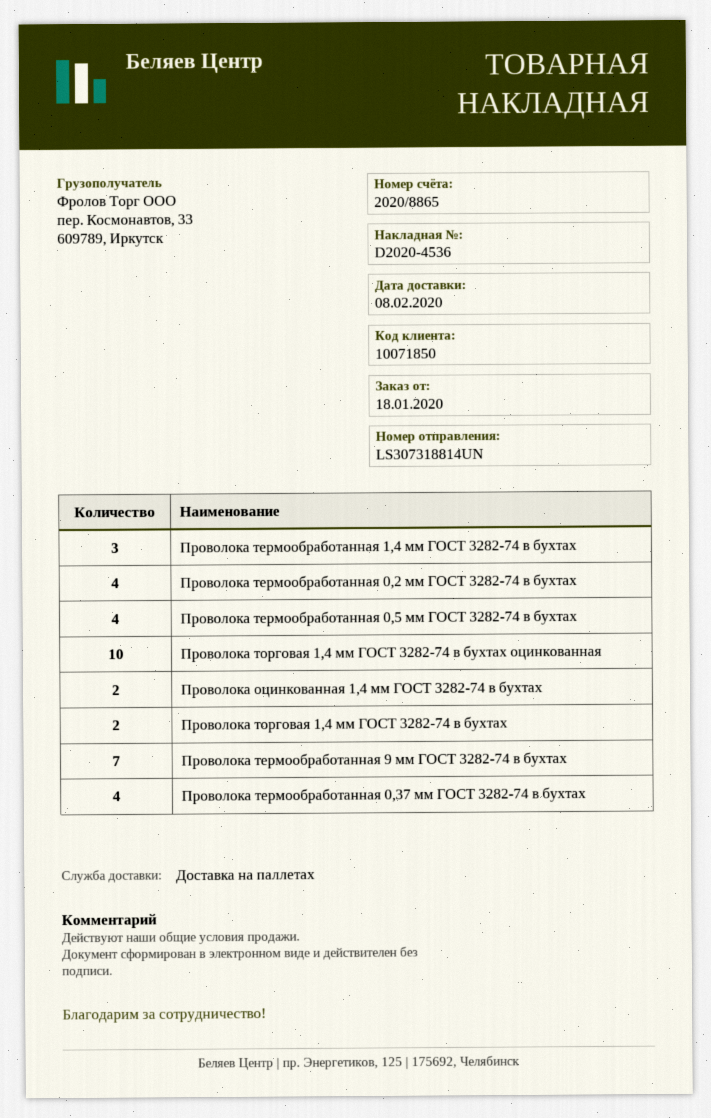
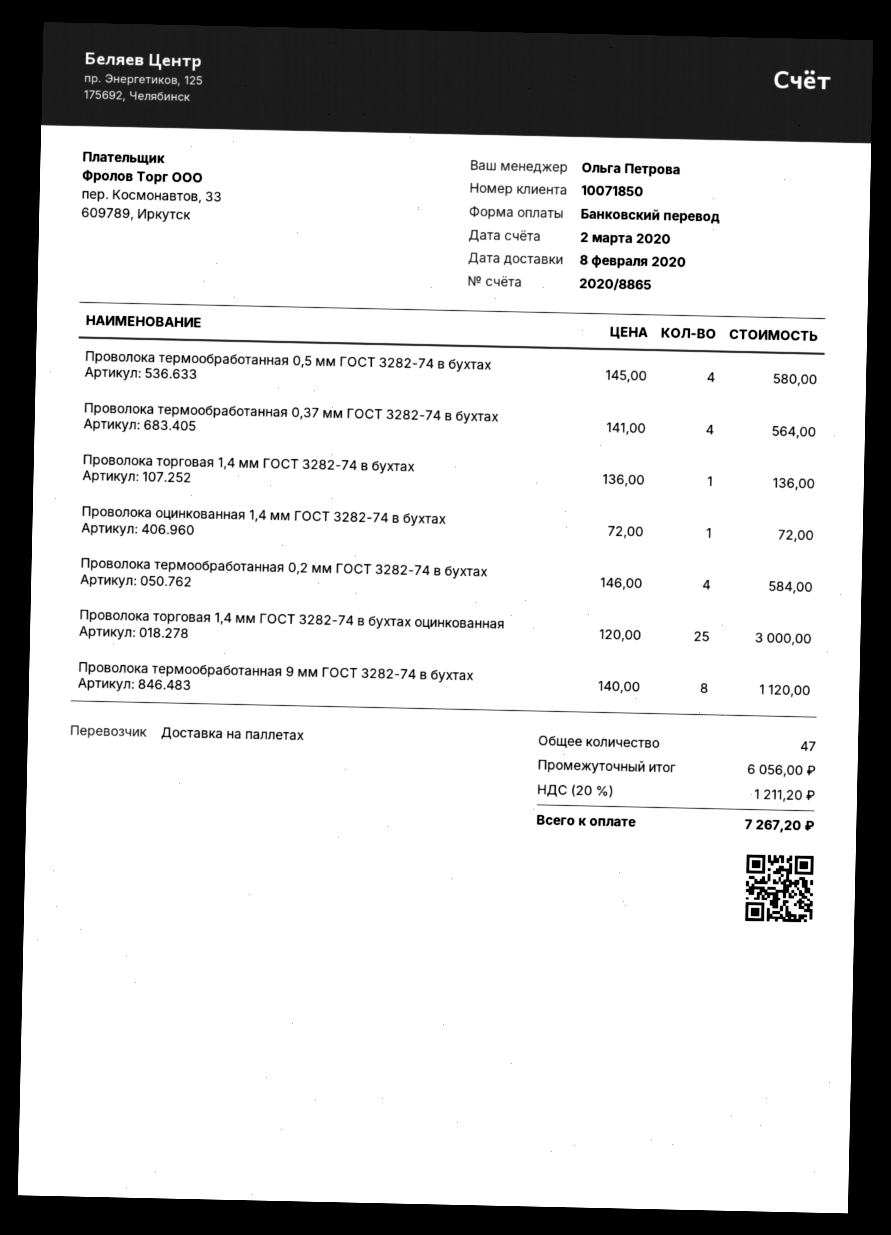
Проволока термообработанная 1,4 мм ГОСТ 3282-74 в бухтах: 3 -> none
Проволока торговая 1,4 мм ГОСТ 3282-74 в бухтах оцинкованная: 10 -> 25
Проволока оцинкованная 1,4 мм ГОСТ 3282-74 в бухтах: 2 -> 1
Проволока торговая 1,4 мм ГОСТ 3282-74 в бухтах: 2 -> 1
Проволока термообработанная 9 мм ГОСТ 3282-74 в бухтах: 7 -> 8

